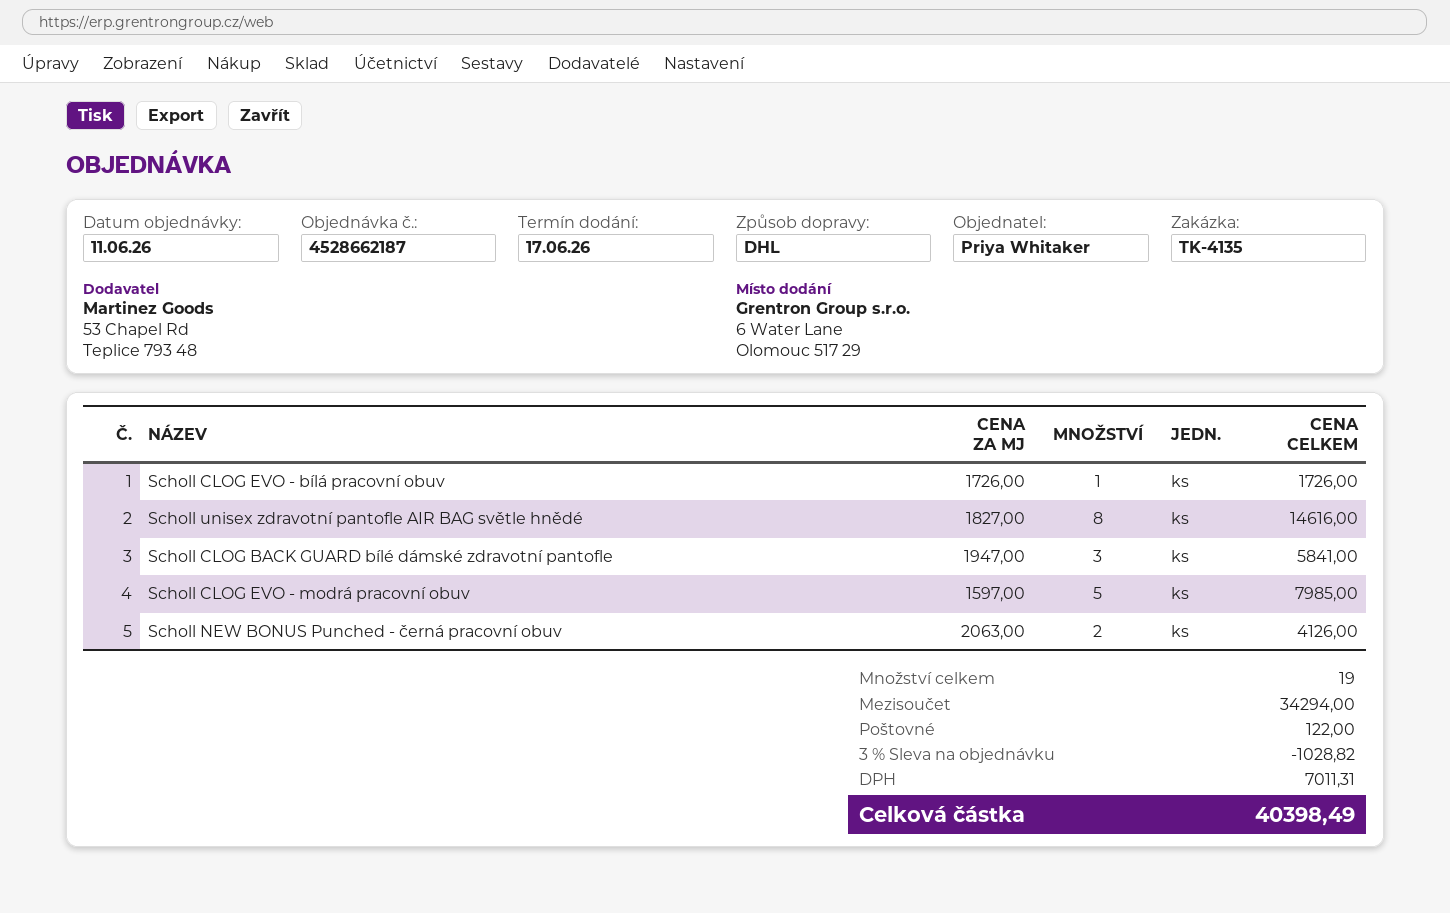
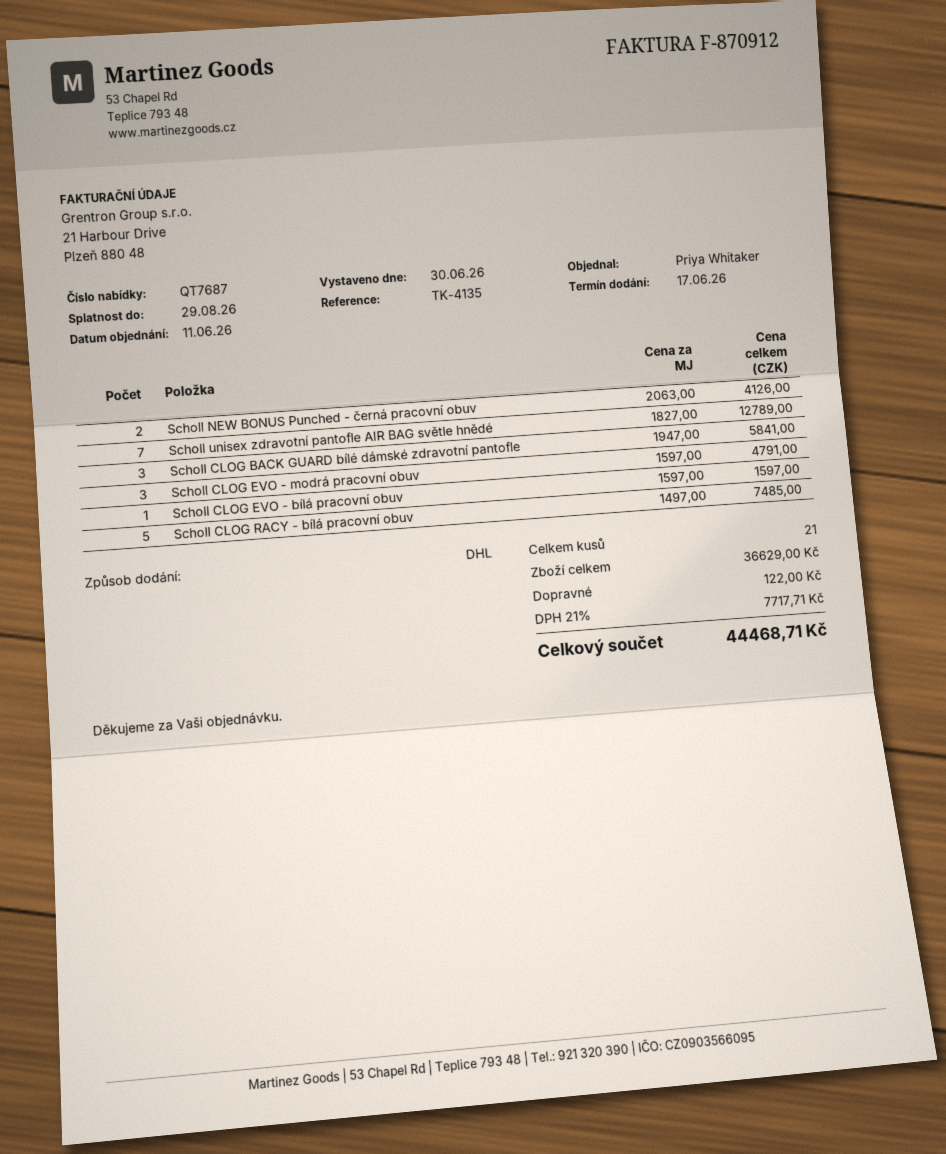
Scholl CLOG EVO - bílá pracovní obuv: 1 x 1726.00 = 1726.00 -> 1 x 1597.00 = 1597.00
Scholl unisex zdravotní pantofle AIR BAG světle hnědé: 8 x 1827.00 = 14616.00 -> 7 x 1827.00 = 12789.00
Scholl CLOG EVO - modrá pracovní obuv: 5 x 1597.00 = 7985.00 -> 3 x 1597.00 = 4791.00
Scholl CLOG RACY - bílá pracovní obuv: none -> 5 x 1497.00 = 7485.00
total quantity: 19 -> 21
subtotal: 34294.00 -> 36629.00
discount: 3% = 1028.82 -> none
tax: 7011.31 -> 7717.71
total: 40398.49 -> 44468.71

